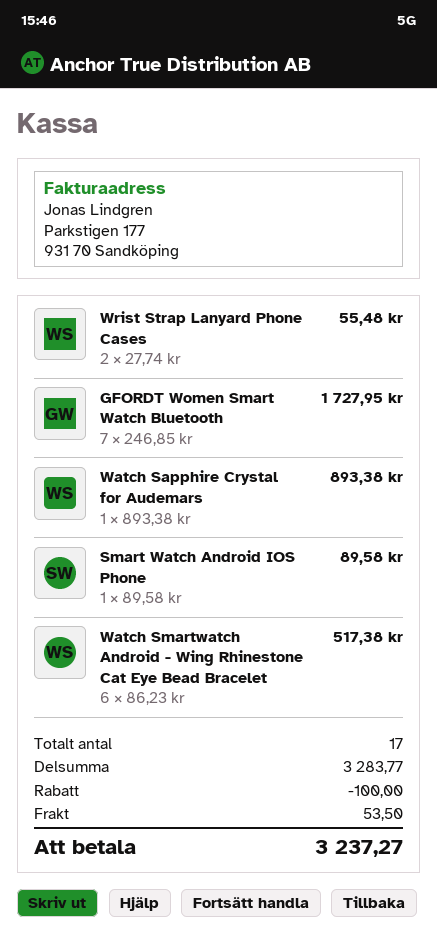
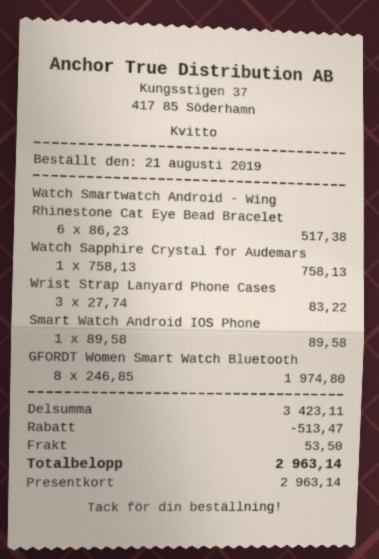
Wrist Strap Lanyard Phone Cases: 2 x 27.74 = 55.48 -> 3 x 27.74 = 83.22
GFORDT Women Smart Watch Bluetooth: 7 x 246.85 = 1727.95 -> 8 x 246.85 = 1974.80
Watch Sapphire Crystal for Audemars: 1 x 893.38 = 893.38 -> 1 x 758.13 = 758.13
subtotal: 3283.77 -> 3423.11
discount: 100.00 -> 513.47
total: 3237.27 -> 2963.14

